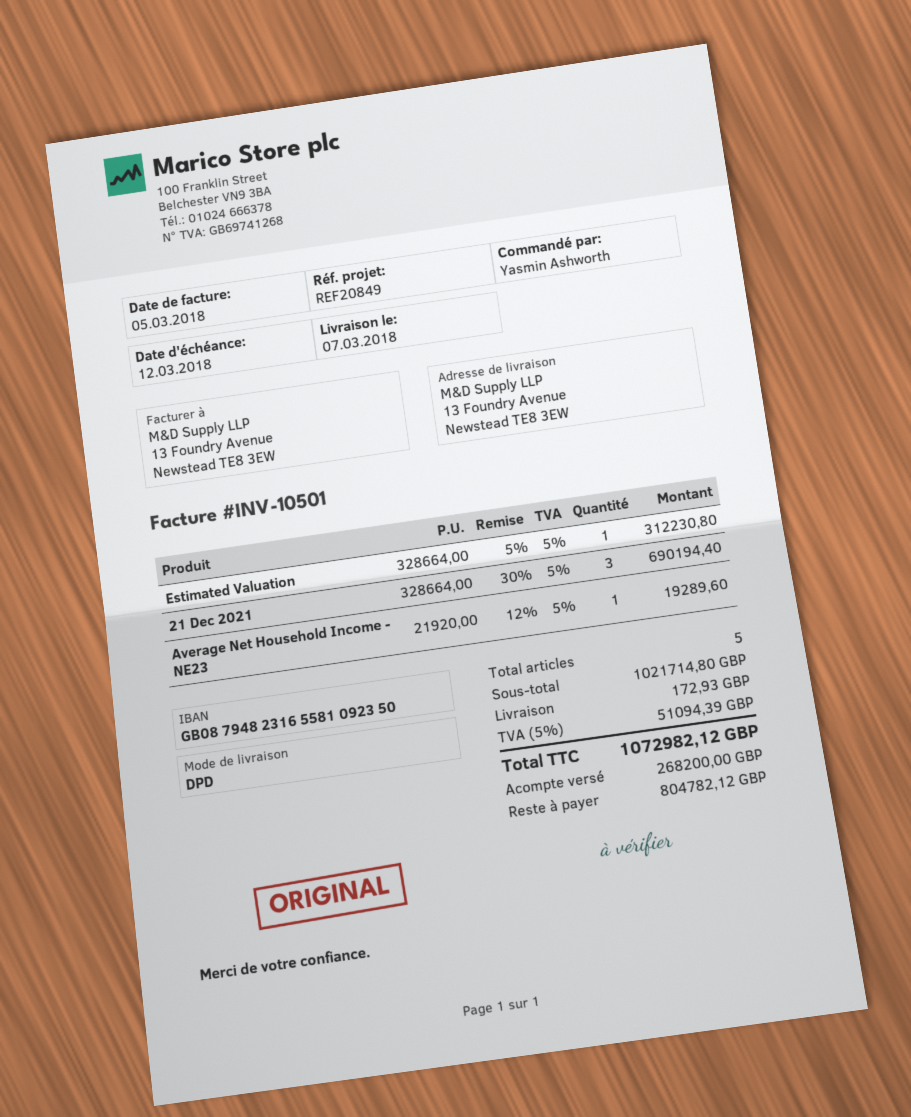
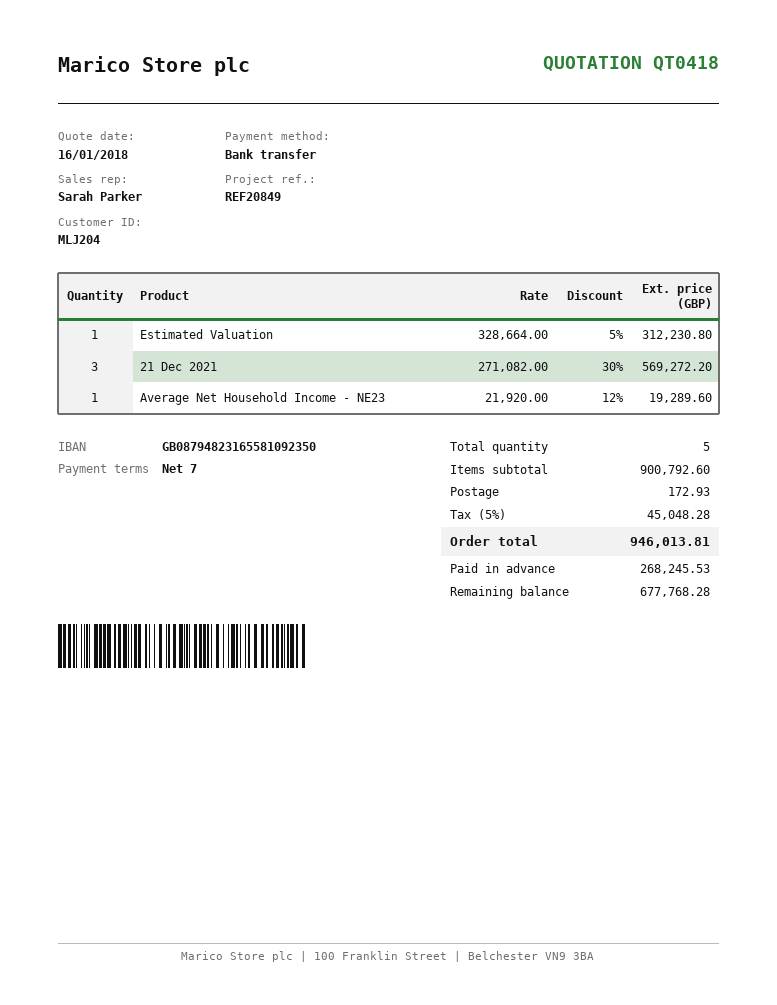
21 Dec 2021: 3 x 328664.00 - 30% = 690194.40 -> 3 x 271082.00 - 30% = 569272.20
subtotal: 1021714.80 -> 900792.60
tax: 5% = 51094.39 -> 5% = 45048.28
total: 1072982.12 -> 946013.81
deposit: 268200.00 -> 268245.53
balance: 804782.12 -> 677768.28

